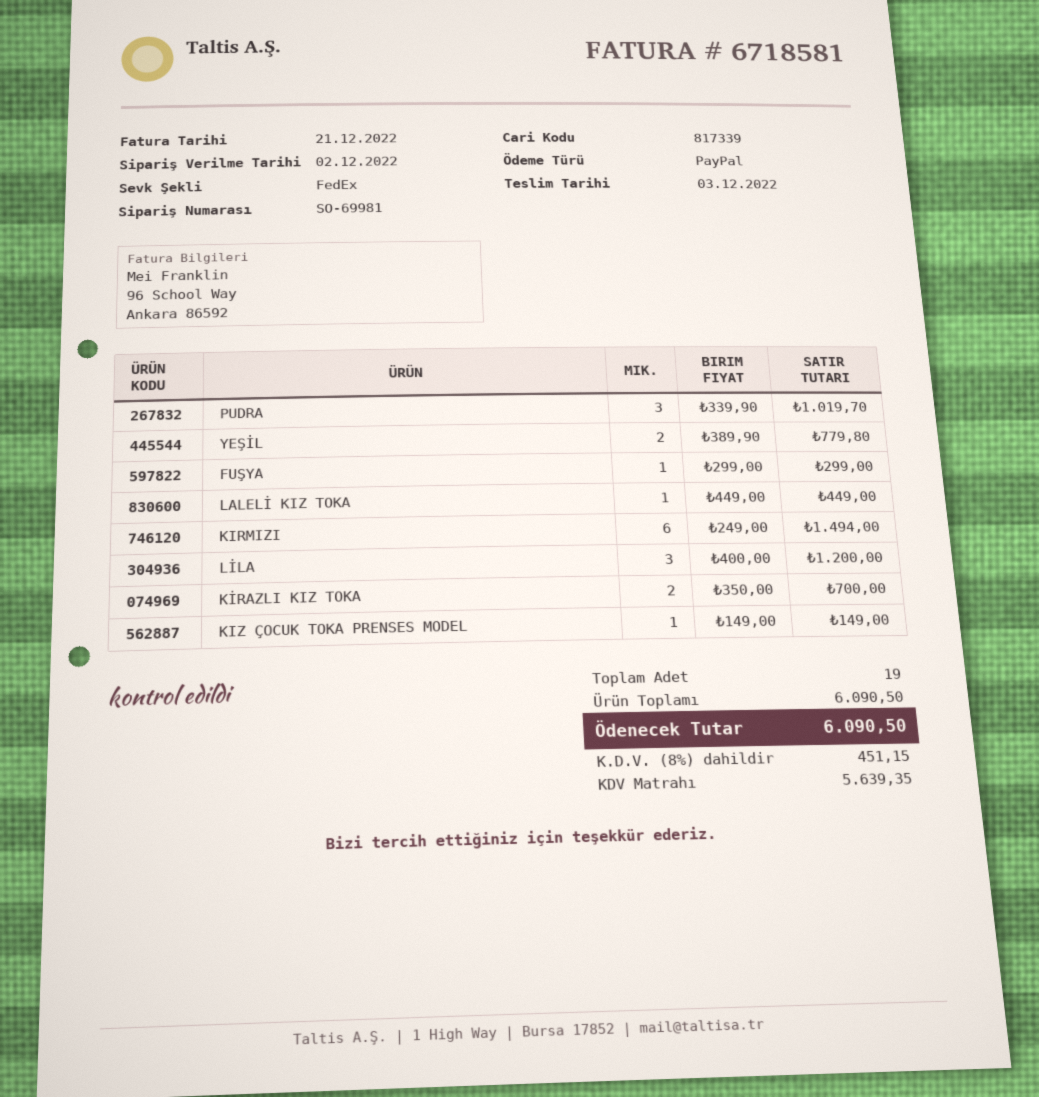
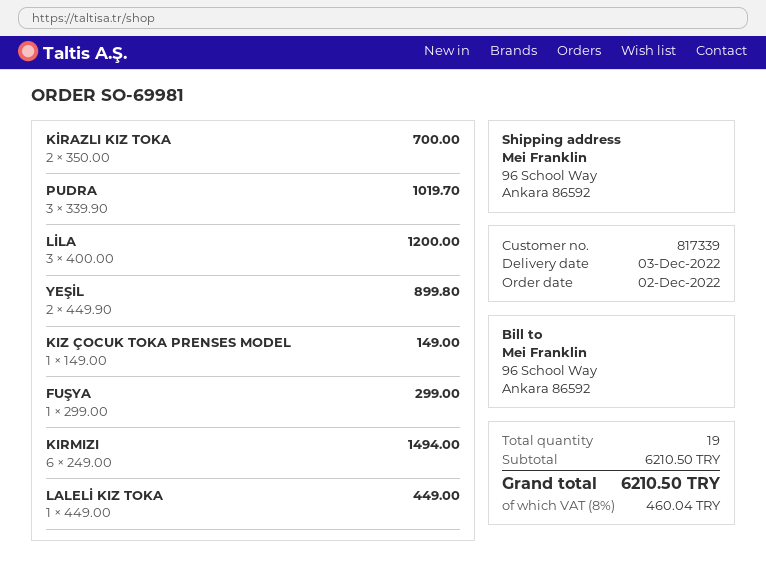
YEŞİL: 2 x 389.90 = 779.80 -> 2 x 449.90 = 899.80
subtotal: 6090.50 -> 6210.50
tax: 8% = 451.15 -> 8% = 460.04
total: 6090.50 -> 6210.50

